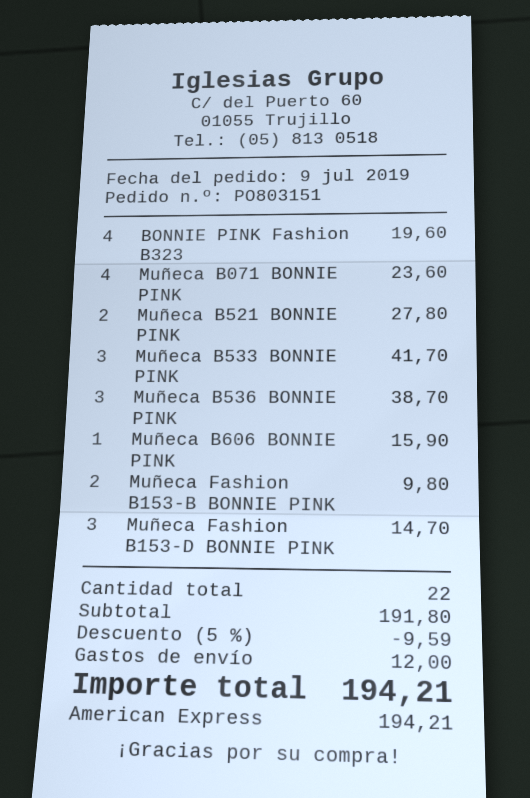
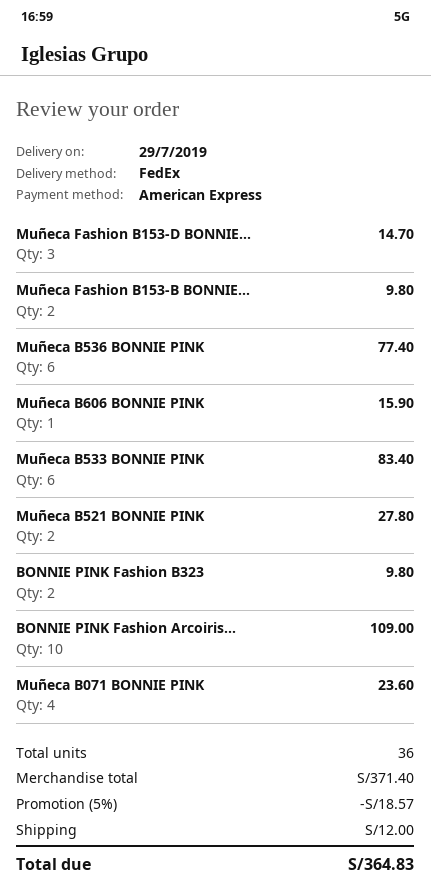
BONNIE PINK Fashion B323: 4 for 19.60 -> 2 for 9.80
Muñeca B533 BONNIE PINK: 3 for 41.70 -> 6 for 83.40
Muñeca B536 BONNIE PINK: 3 for 38.70 -> 6 for 77.40
BONNIE PINK Fashion Arcoiris...: none -> 10 for 109.00
total quantity: 22 -> 36
subtotal: 191.80 -> 371.40
discount: 5% = 9.59 -> 5% = 18.57
total: 194.21 -> 364.83

